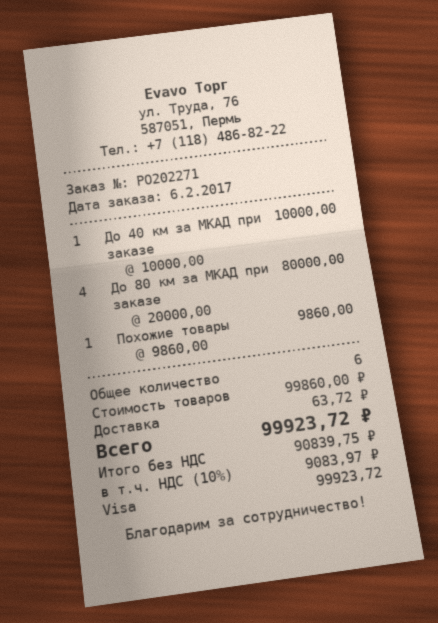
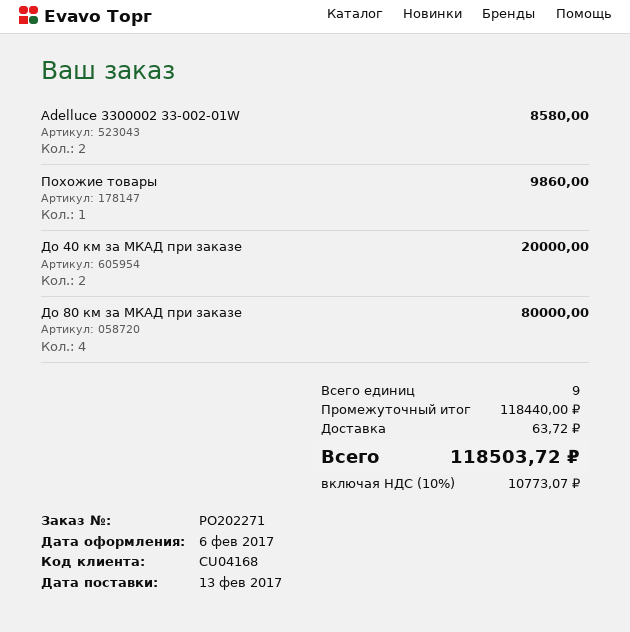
До 40 км за МКАД при заказе: 1 for 10000.00 -> 2 for 20000.00
Adelluce 3300002 33-002-01W: none -> 2 for 8580.00
total quantity: 6 -> 9
subtotal: 99860.00 -> 118440.00
tax: 10% = 9083.97 -> 10% = 10773.07
total: 99923.72 -> 118503.72

